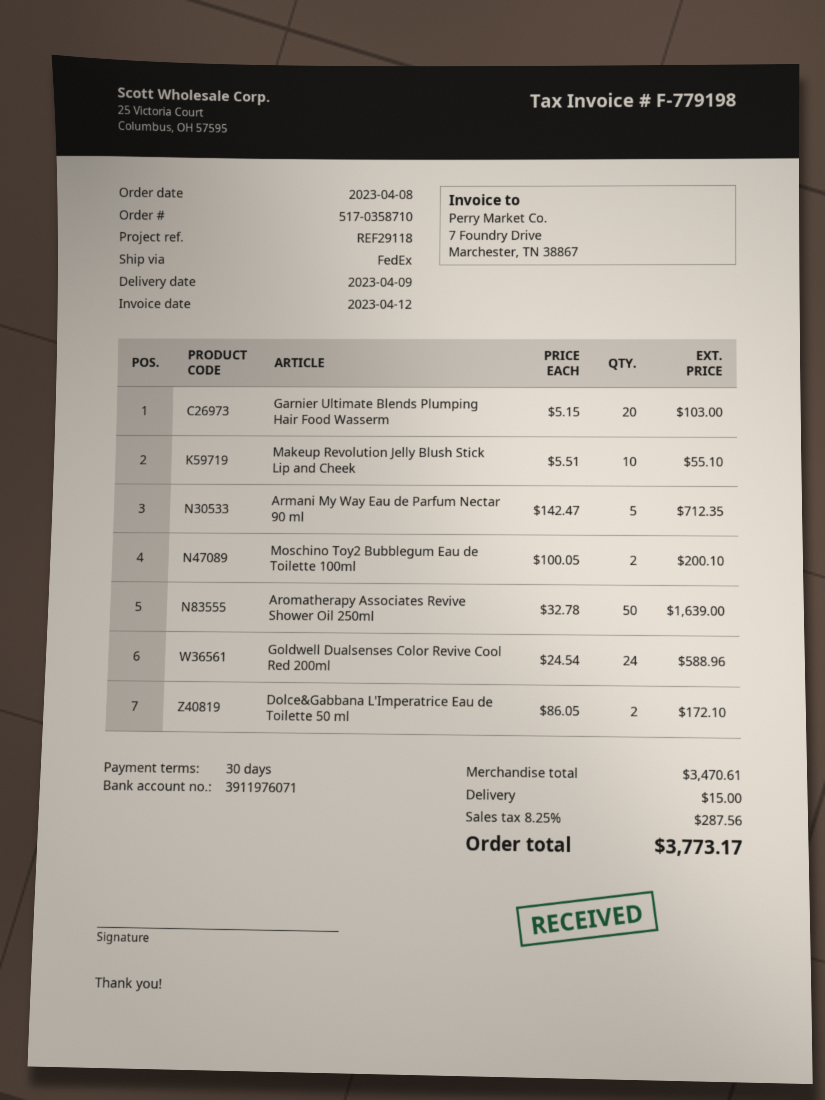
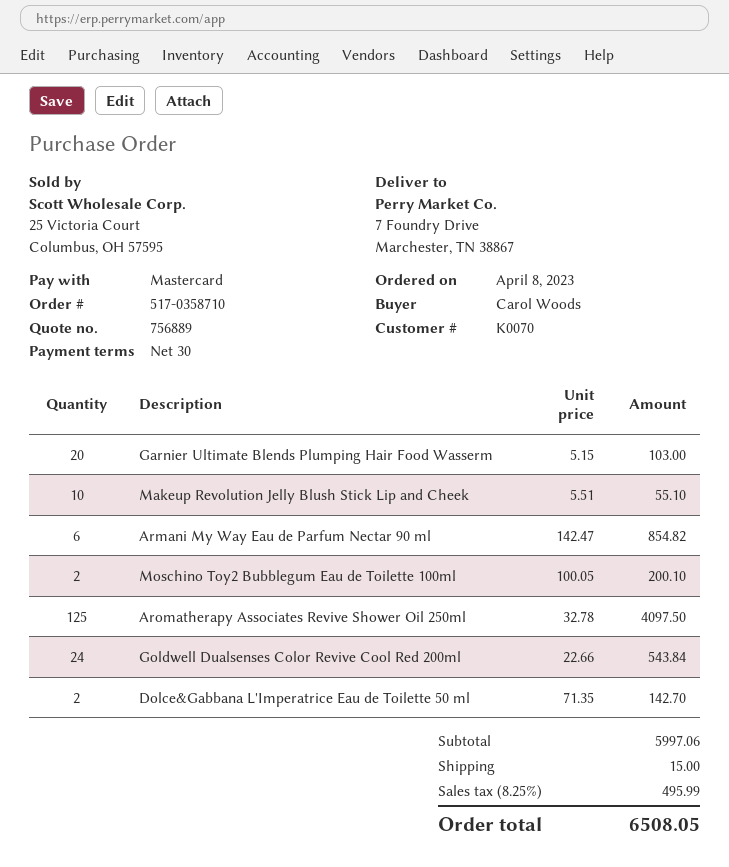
Armani My Way Eau de Parfum Nectar 90 ml: 5 x 142.47 = 712.35 -> 6 x 142.47 = 854.82
Aromatherapy Associates Revive Shower Oil 250ml: 50 x 32.78 = 1639.00 -> 125 x 32.78 = 4097.50
Goldwell Dualsenses Color Revive Cool Red 200ml: 24 x 24.54 = 588.96 -> 24 x 22.66 = 543.84
Dolce&Gabbana L'Imperatrice Eau de Toilette 50 ml: 2 x 86.05 = 172.10 -> 2 x 71.35 = 142.70
subtotal: 3470.61 -> 5997.06
tax: 8.25% = 287.56 -> 8.25% = 495.99
total: 3773.17 -> 6508.05

